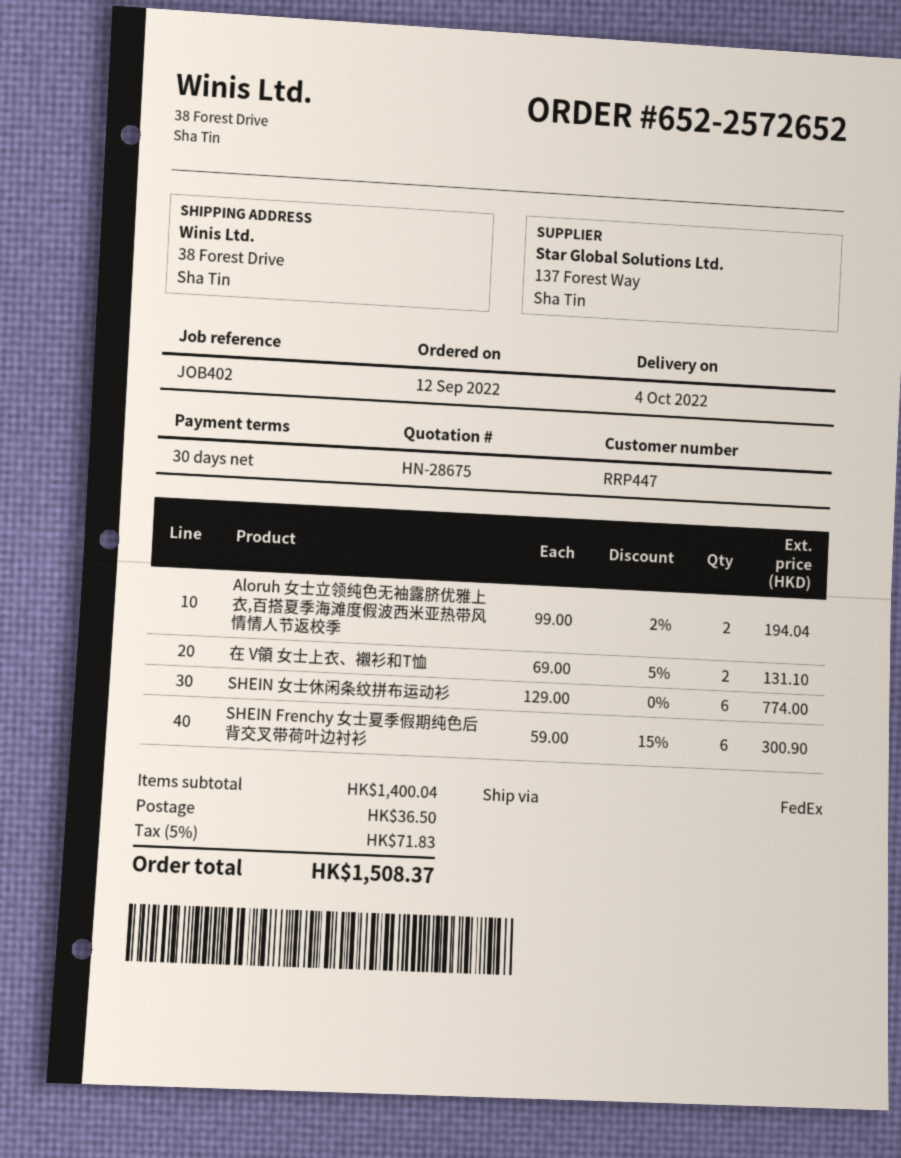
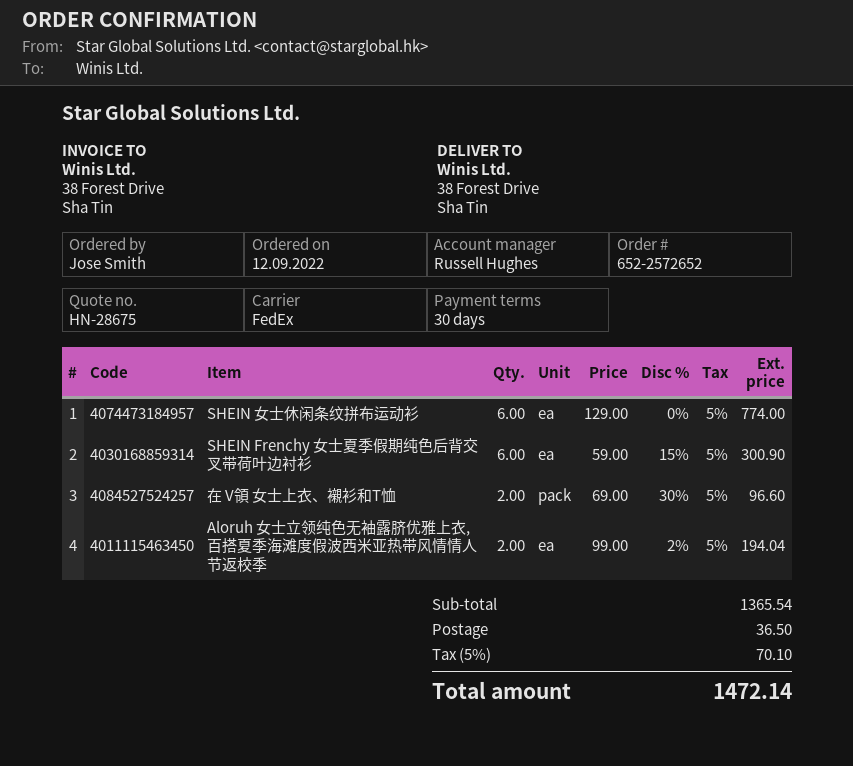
在 V領 女士上衣、襯衫和T恤: 2 x 69.00 - 5% = 131.10 -> 2 x 69.00 - 30% = 96.60
subtotal: 1400.04 -> 1365.54
tax: 5% = 71.83 -> 5% = 70.10
total: 1508.37 -> 1472.14

